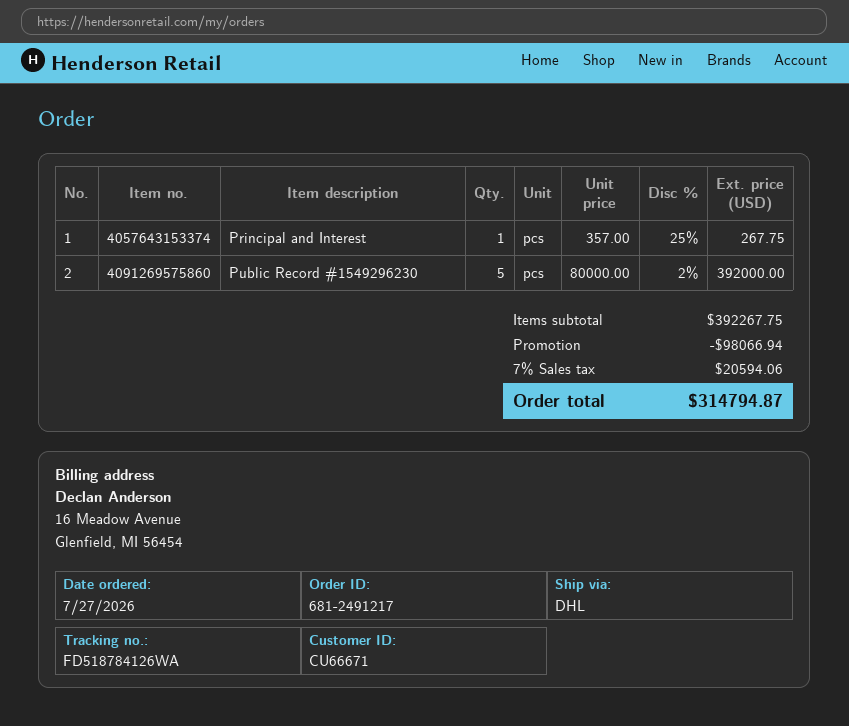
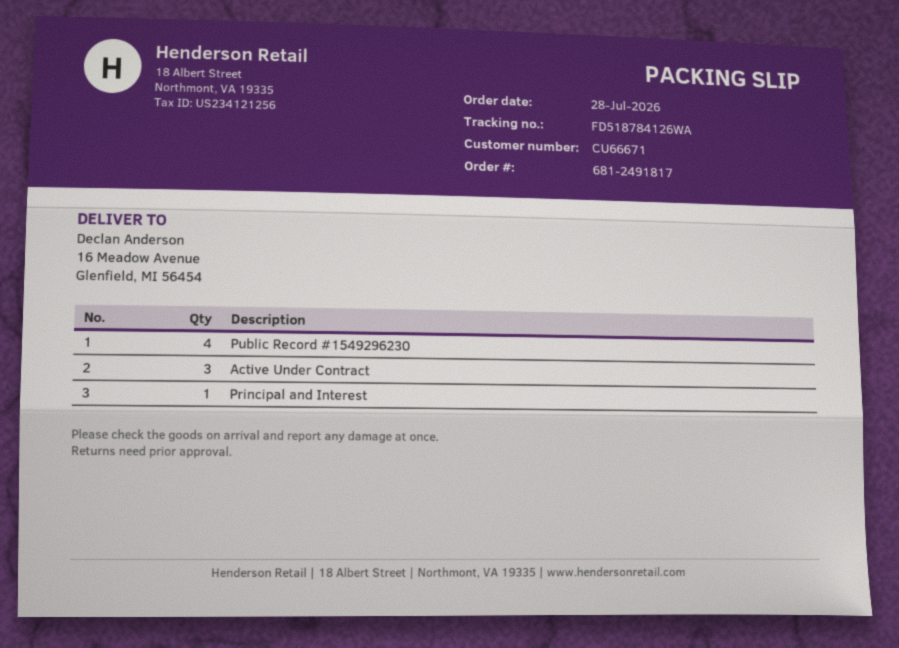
order number: 681-2491217 -> 681-2491817
order date: 2026-07-27 -> 2026-07-28
Public Record #1549296230: 5 -> 4
Active Under Contract: none -> 3

